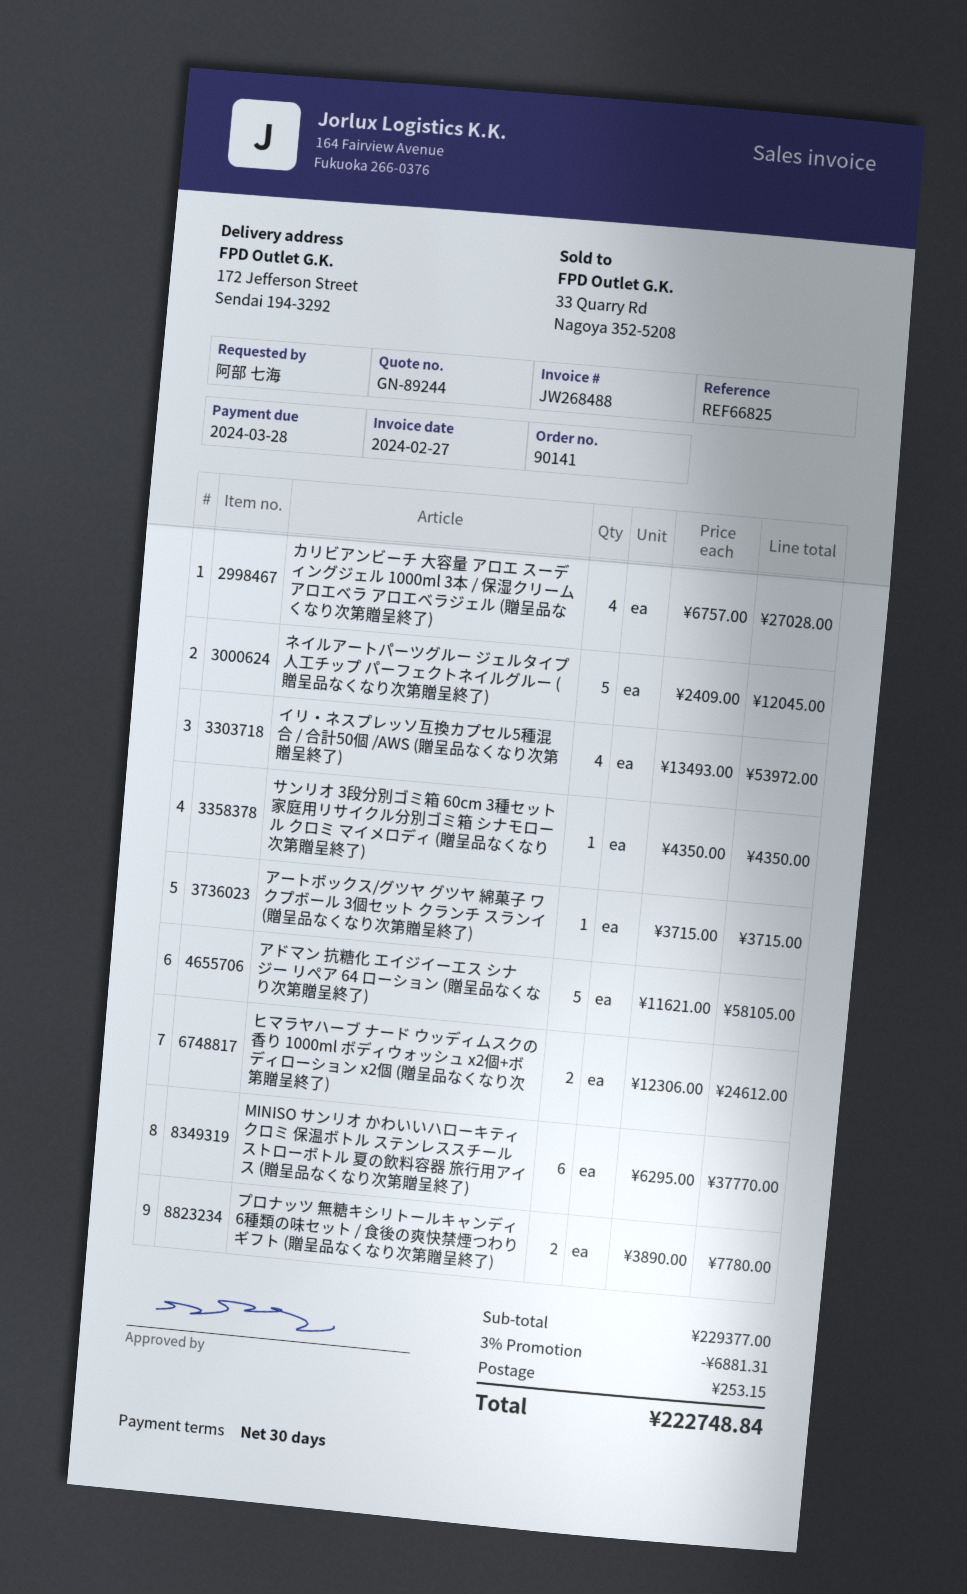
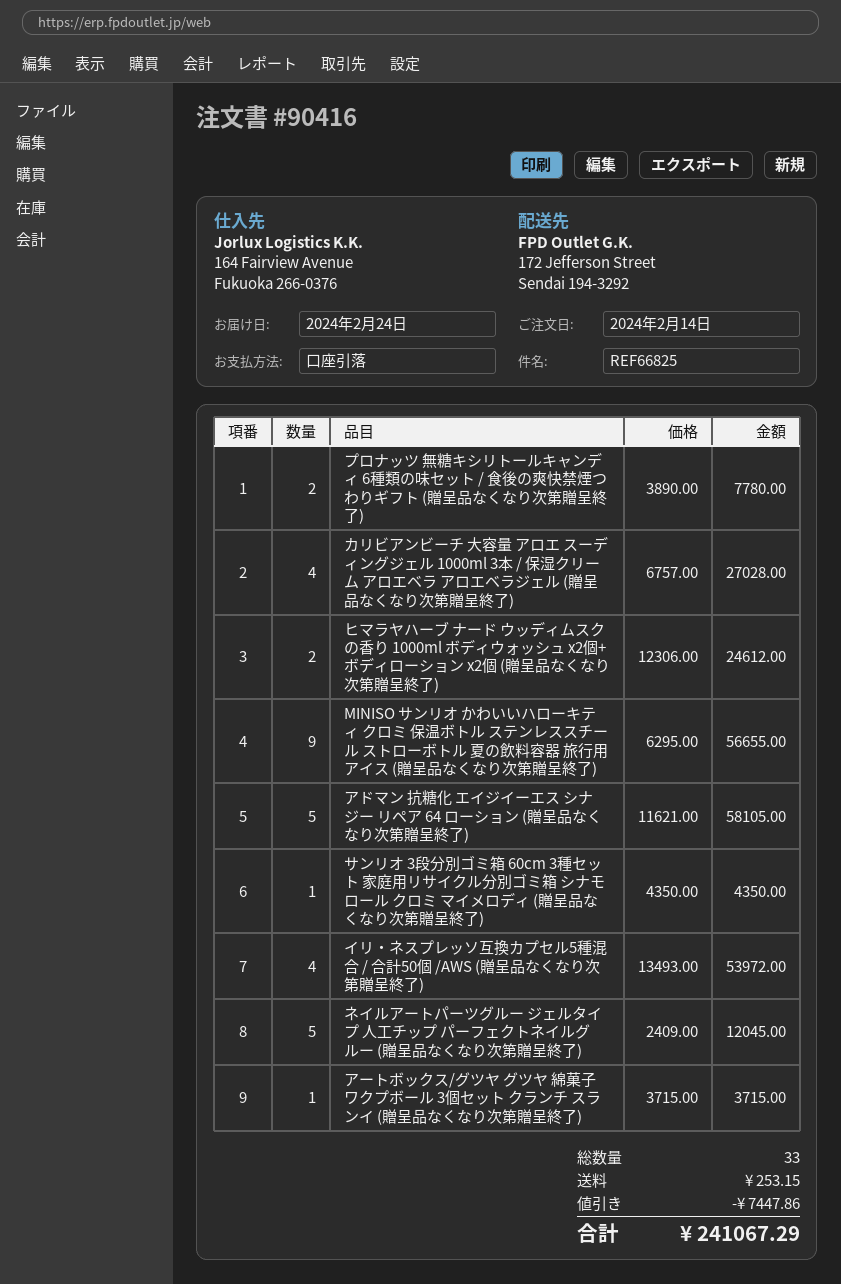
order number: 90141 -> 90416
MINISO サンリオ かわいいハローキティ クロミ 保温ボトル ステンレススチール ストローボトル 夏の飲料容器 旅行用アイス (贈呈品なくなり次第贈呈終了): 6 x 6295.00 = 37770.00 -> 9 x 6295.00 = 56655.00
discount: 6881.31 -> 7447.86
total: 222748.84 -> 241067.29

